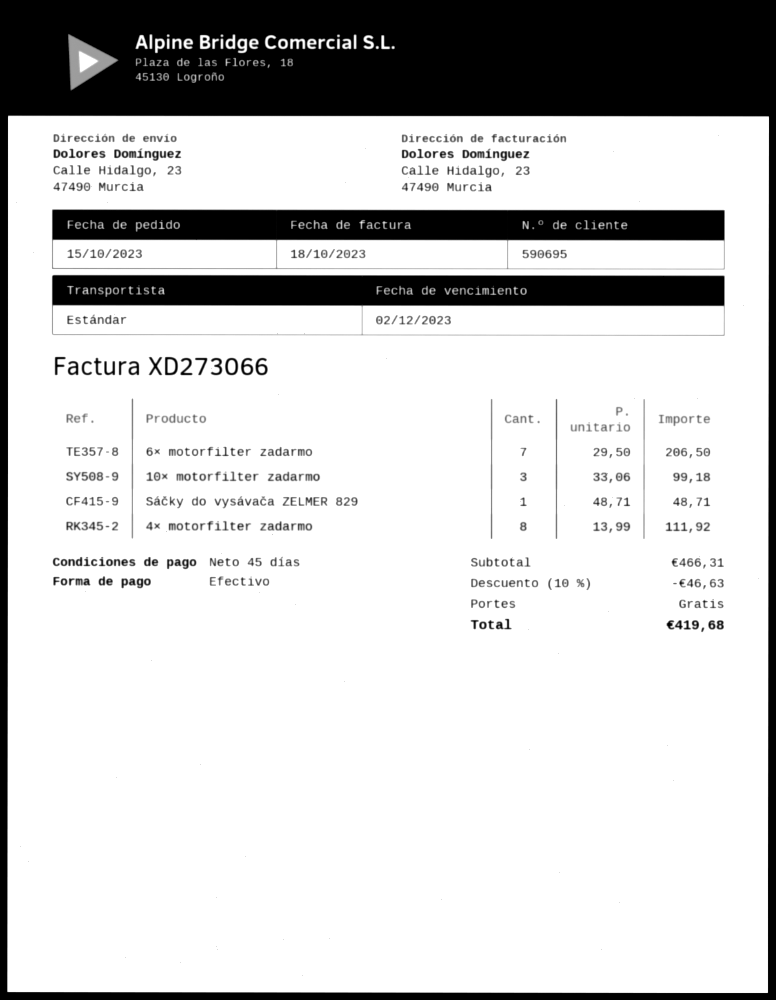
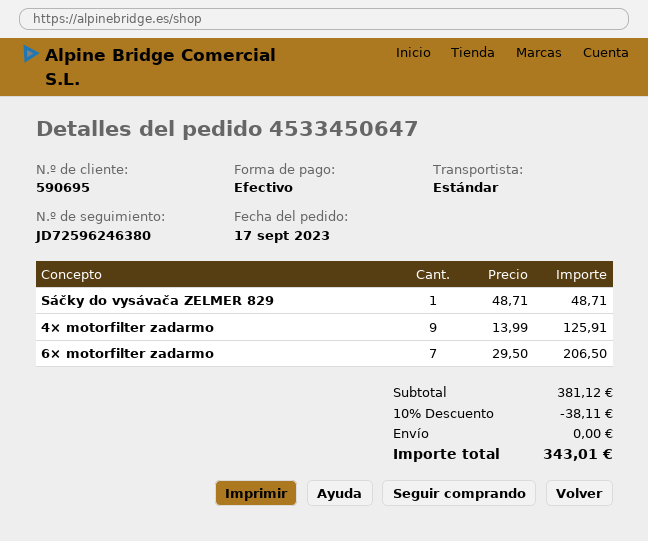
order date: 2023-10-15 -> 2023-09-17
10× motorfilter zadarmo: 3 x 33.06 = 99.18 -> none
4× motorfilter zadarmo: 8 x 13.99 = 111.92 -> 9 x 13.99 = 125.91
subtotal: 466.31 -> 381.12
discount: 10% = 46.63 -> 10% = 38.11
total: 419.68 -> 343.01

